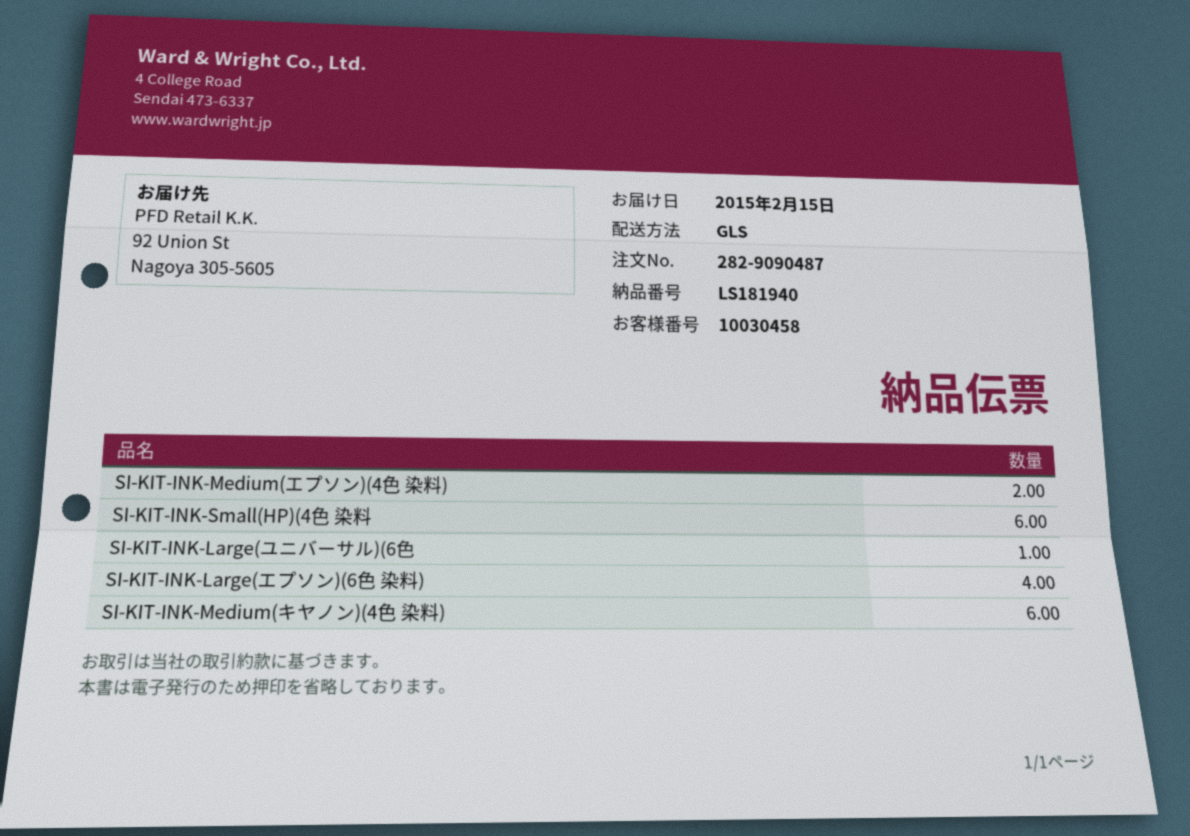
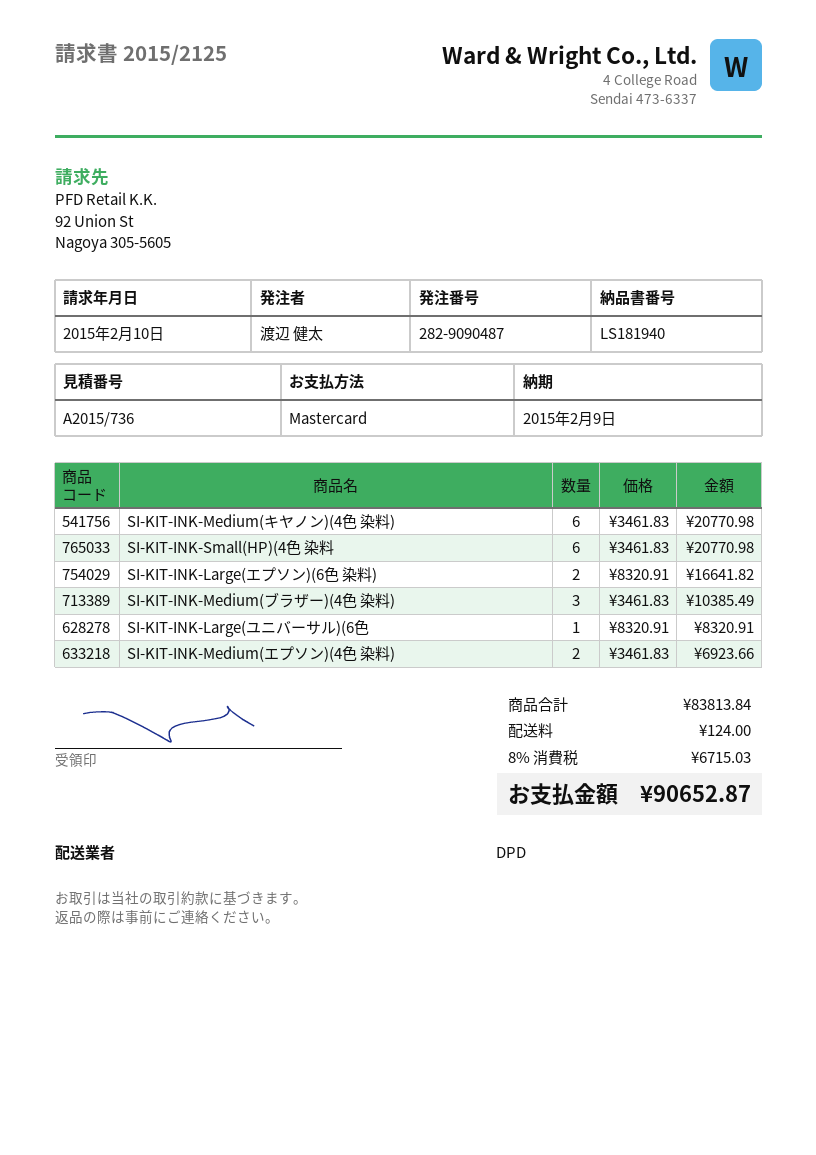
delivery date: 2015-02-15 -> 2015-02-09
shipping method: GLS -> DPD
SI-KIT-INK-Large(エプソン)(6色 染料): 4 -> 2
SI-KIT-INK-Medium(ブラザー)(4色 染料): none -> 3

